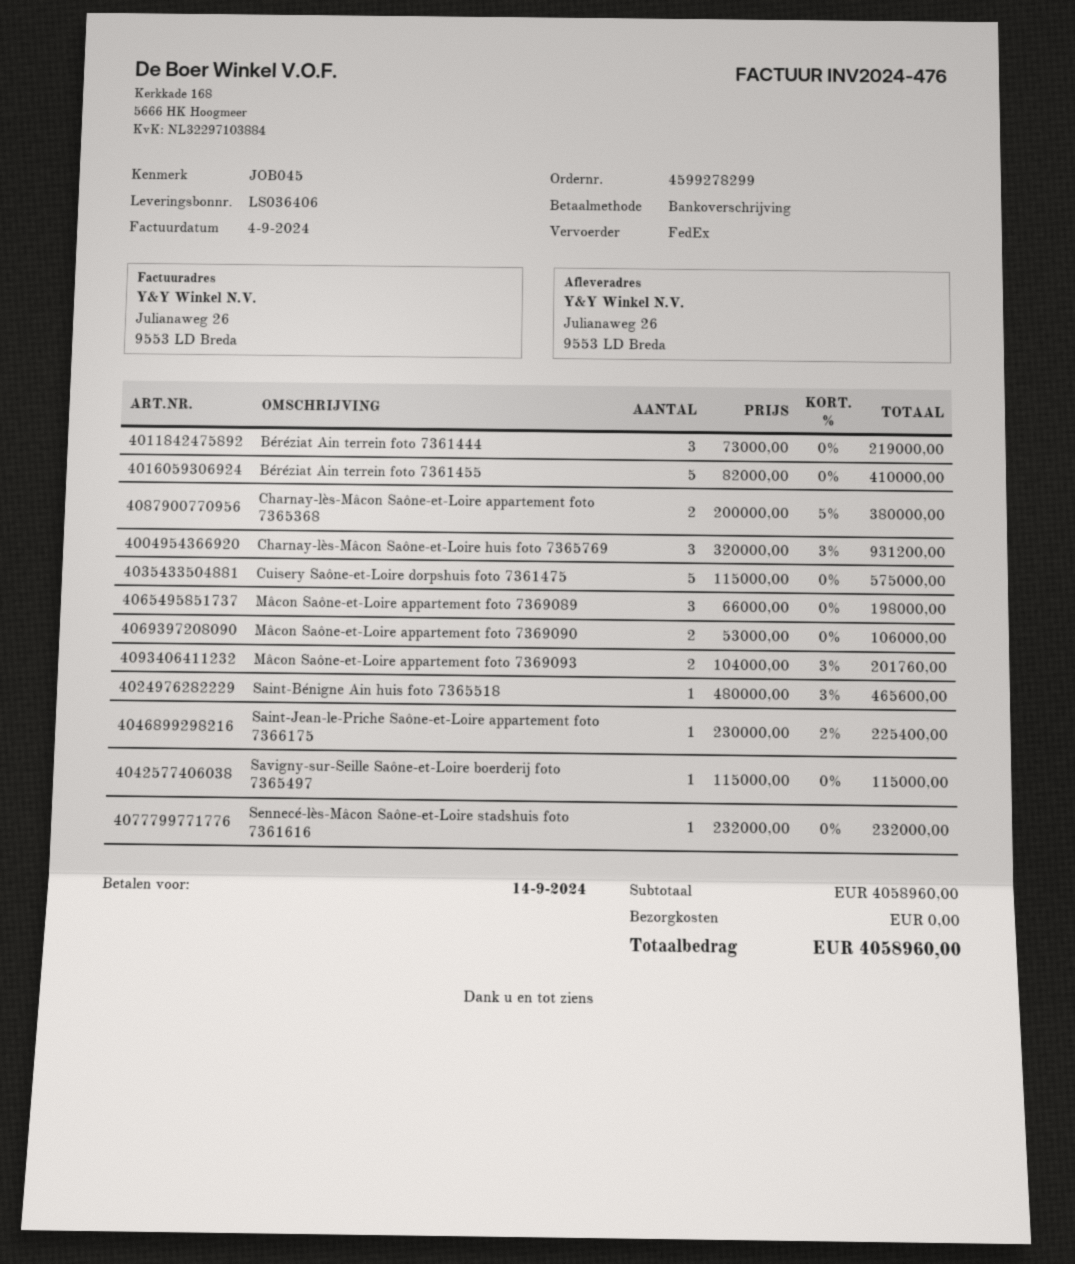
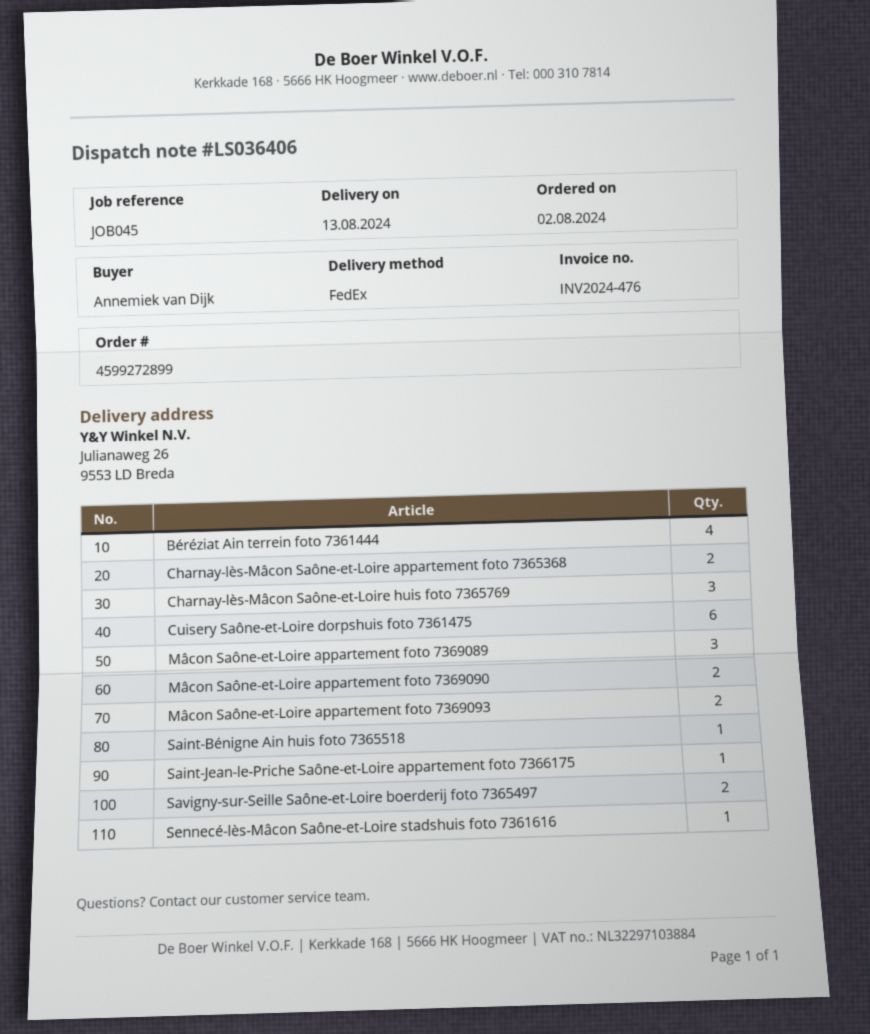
order number: 4599278299 -> 4599272899
Béréziat Ain terrein foto 7361444: 3 -> 4
Béréziat Ain terrein foto 7361455: 5 -> none
Cuisery Saône-et-Loire dorpshuis foto 7361475: 5 -> 6
Savigny-sur-Seille Saône-et-Loire boerderij foto 7365497: 1 -> 2

